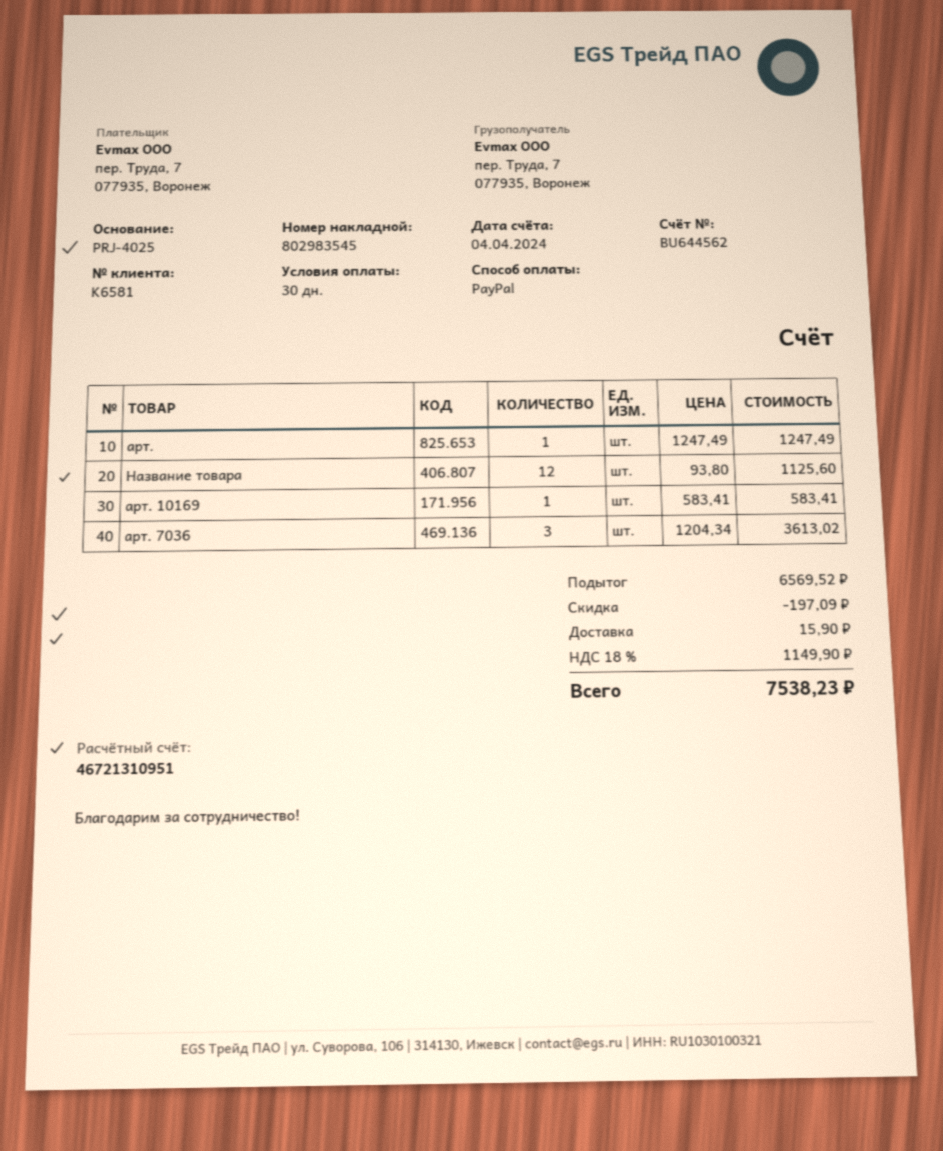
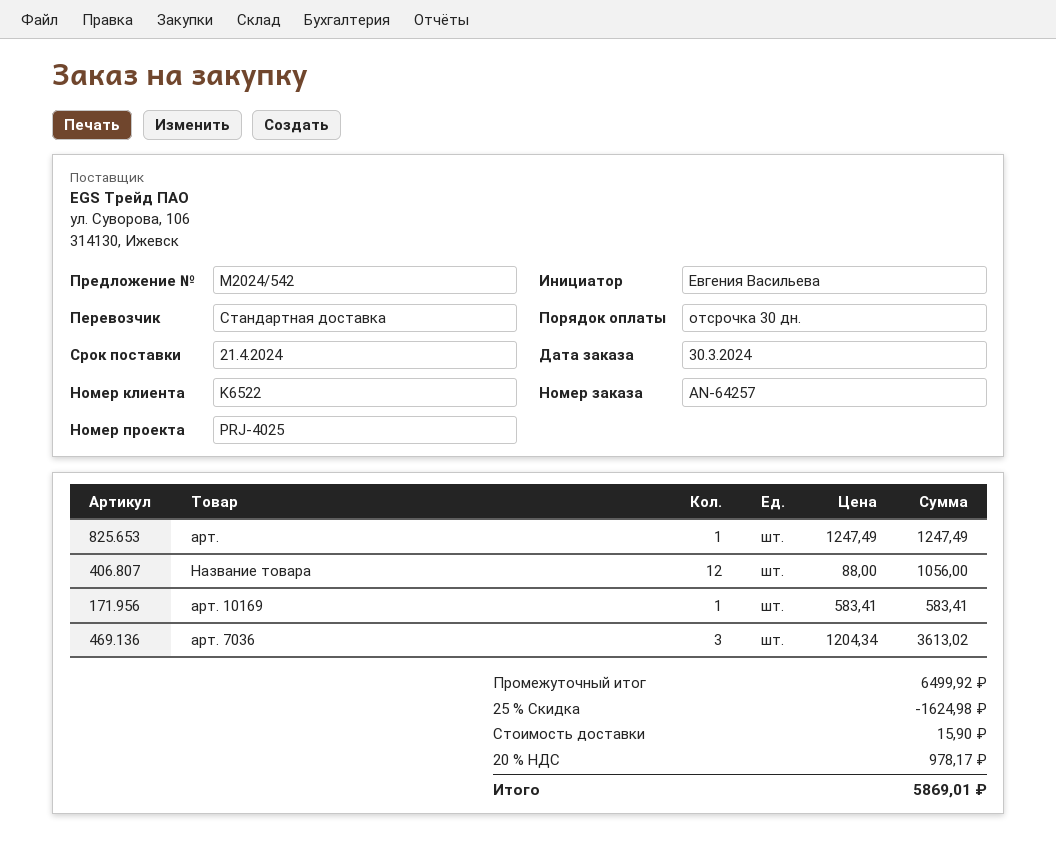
customer number: K6581 -> K6522
Название товара: 12 x 93.80 = 1125.60 -> 12 x 88.00 = 1056.00
subtotal: 6569.52 -> 6499.92
discount: 197.09 -> 1624.98
tax: 18% = 1149.90 -> 20% = 978.17
total: 7538.23 -> 5869.01

